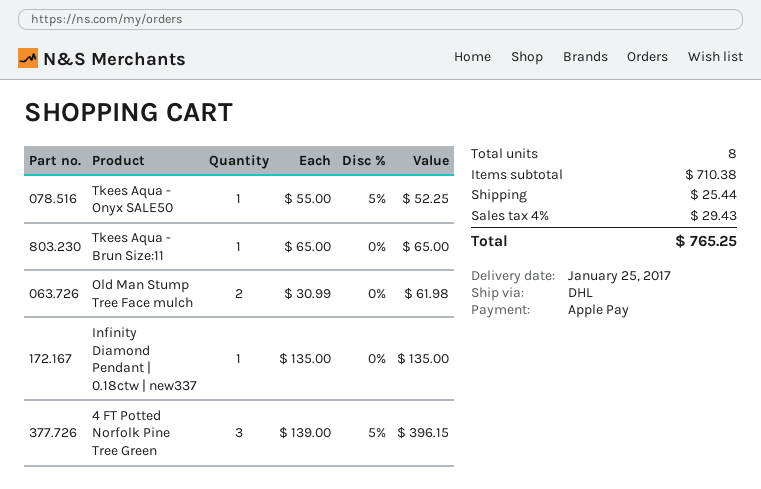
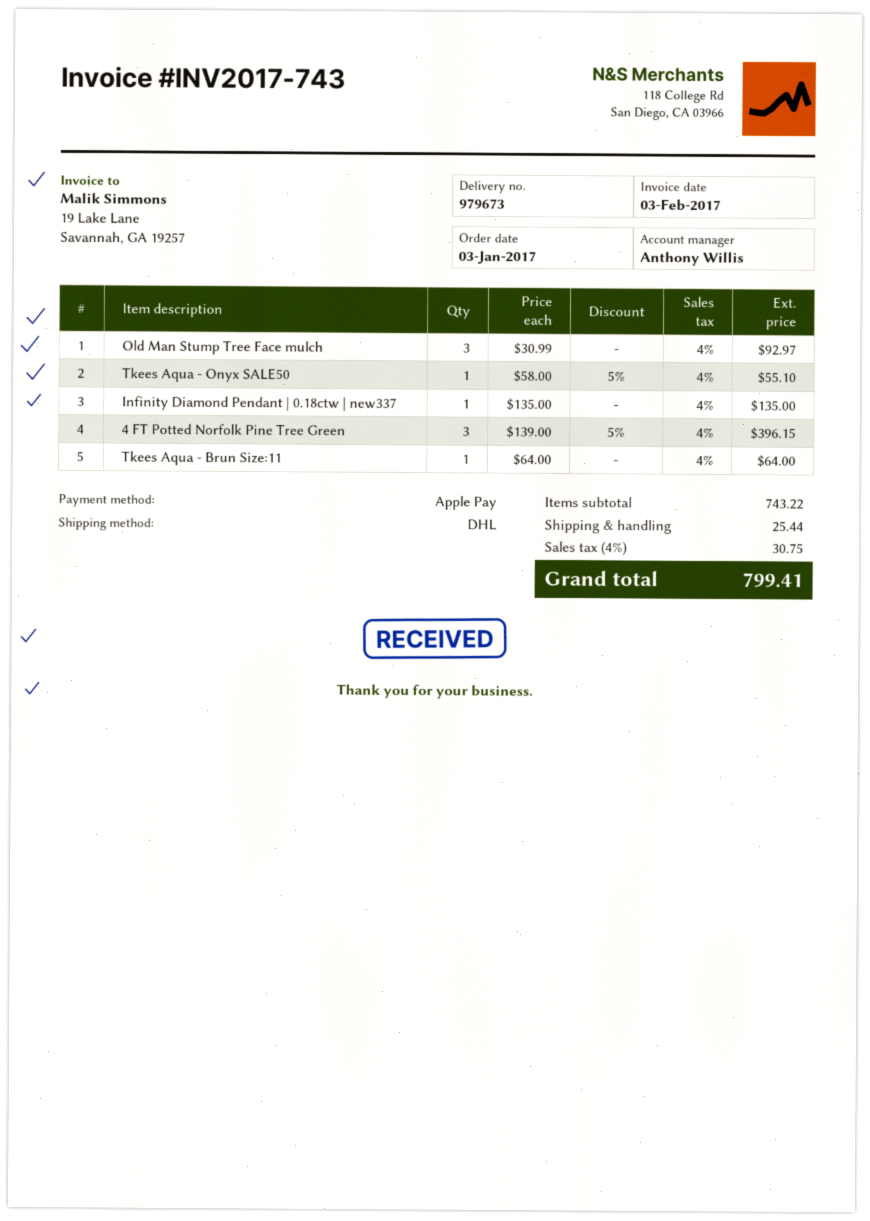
Tkees Aqua - Onyx SALE50: 1 x 55.00 - 5% = 52.25 -> 1 x 58.00 - 5% = 55.10
Tkees Aqua - Brun Size:11: 1 x 65.00 = 65.00 -> 1 x 64.00 = 64.00
Old Man Stump Tree Face mulch: 2 x 30.99 = 61.98 -> 3 x 30.99 = 92.97
subtotal: 710.38 -> 743.22
tax: 4% = 29.43 -> 4% = 30.75
total: 765.25 -> 799.41

